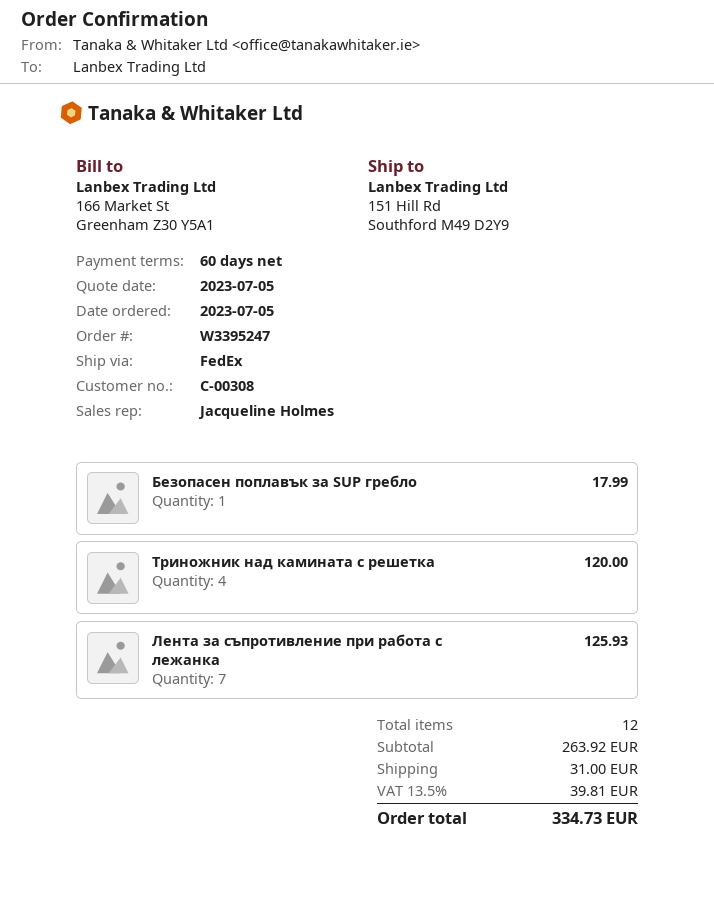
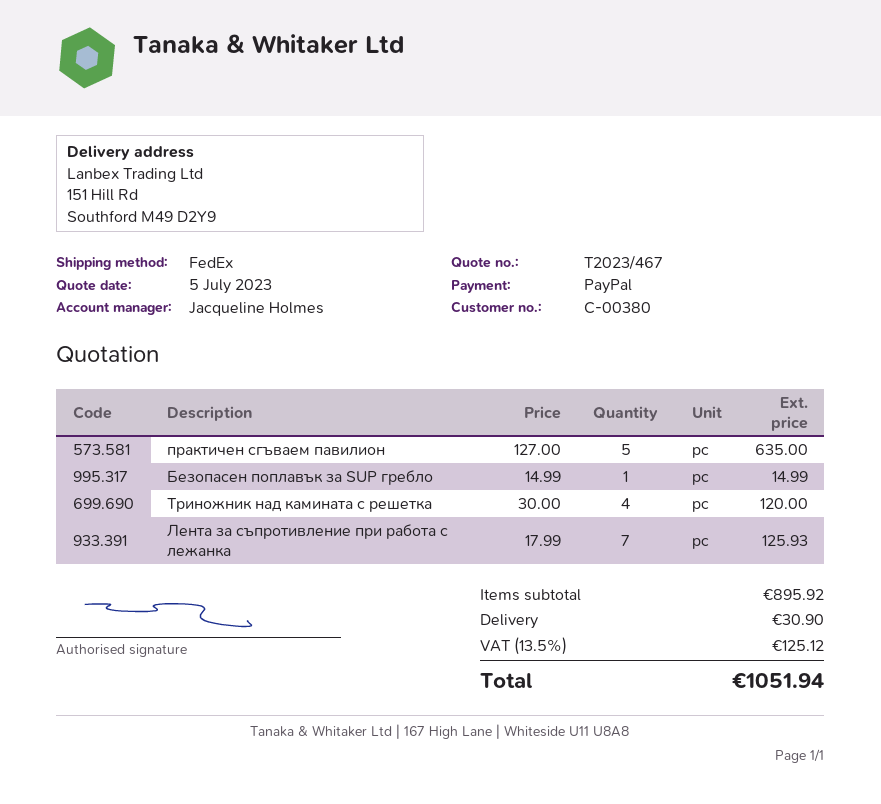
customer number: C-00308 -> C-00380
Безопасен поплавък за SUP гребло: 1 for 17.99 -> 1 for 14.99
практичен сгъваем павилион: none -> 5 for 635.00
subtotal: 263.92 -> 895.92
shipping: 31.00 -> 30.90
tax: 13.5% = 39.81 -> 13.5% = 125.12
total: 334.73 -> 1051.94

